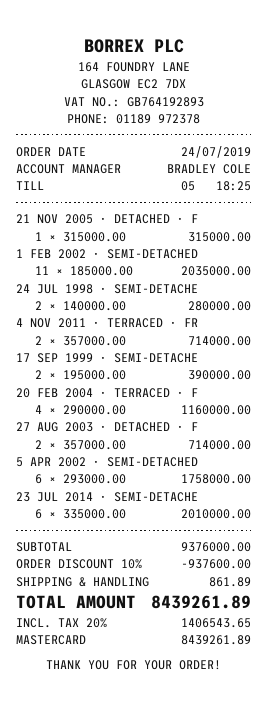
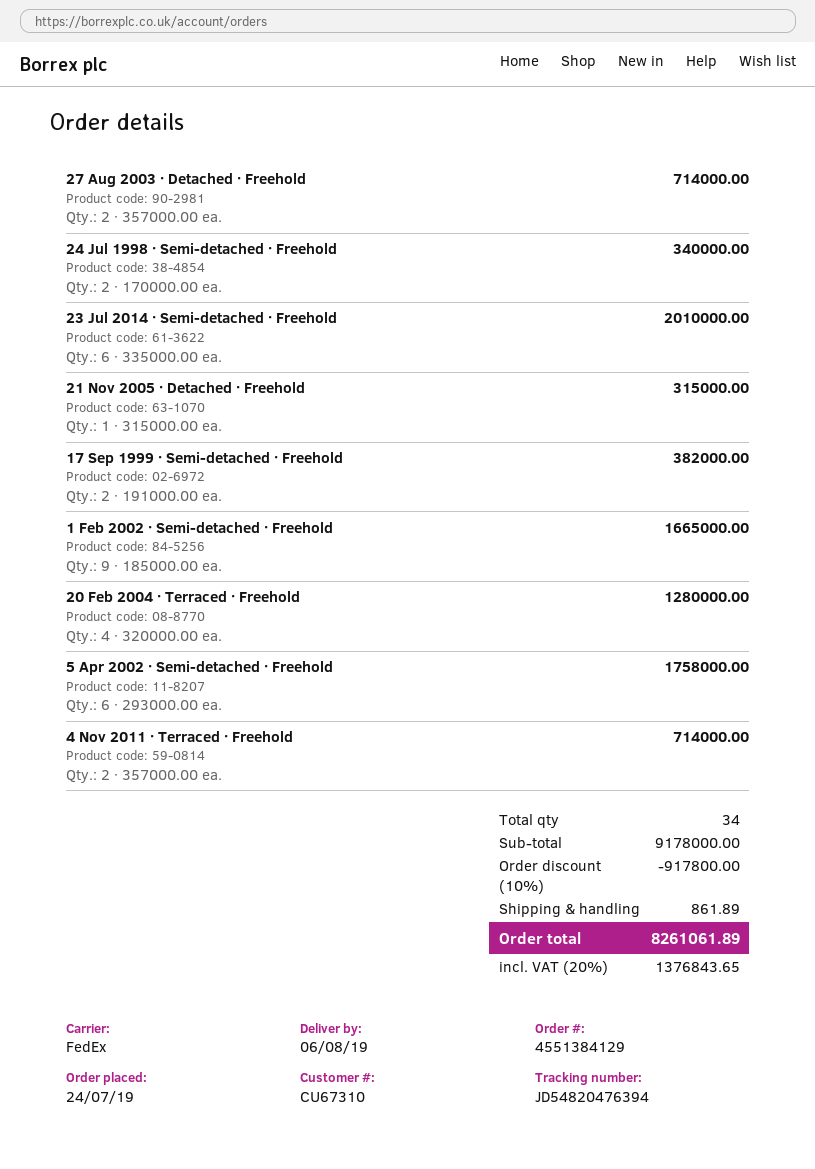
1 FEB 2002 · SEMI-DETACHED: 11 x 185000.00 = 2035000.00 -> 9 x 185000.00 = 1665000.00
24 JUL 1998 · SEMI-DETACHE: 2 x 140000.00 = 280000.00 -> 2 x 170000.00 = 340000.00
17 SEP 1999 · SEMI-DETACHE: 2 x 195000.00 = 390000.00 -> 2 x 191000.00 = 382000.00
20 FEB 2004 · TERRACED · F: 4 x 290000.00 = 1160000.00 -> 4 x 320000.00 = 1280000.00
subtotal: 9376000.00 -> 9178000.00
discount: 10% = 937600.00 -> 10% = 917800.00
tax: 20% = 1406543.65 -> 20% = 1376843.65
total: 8439261.89 -> 8261061.89

